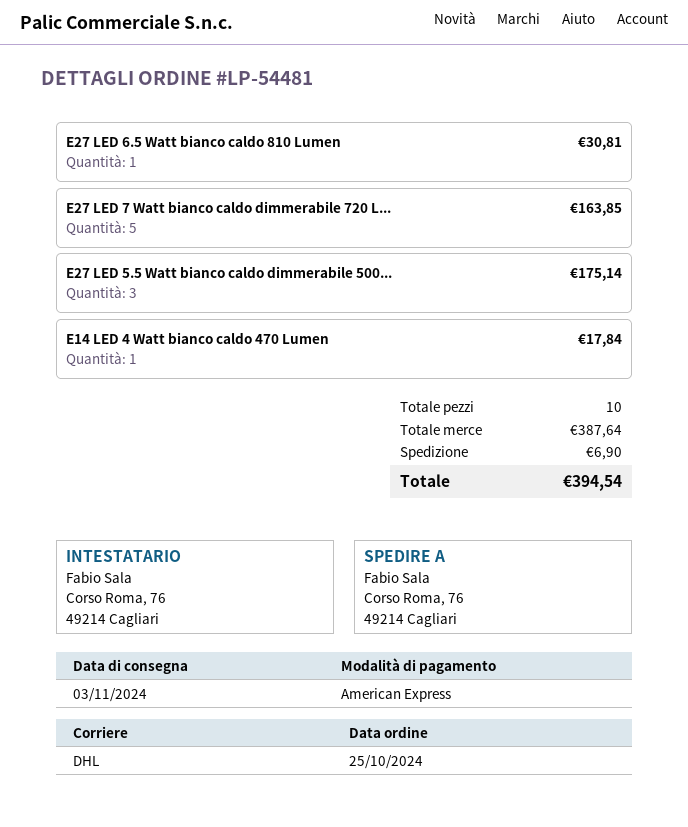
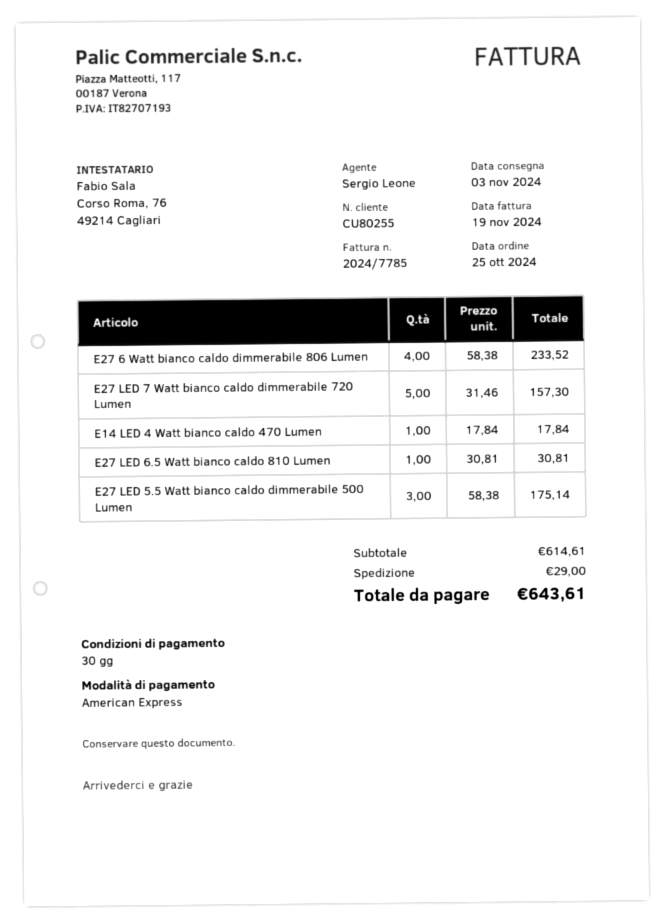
E27 LED 7 Watt bianco caldo dimmerabile 720 L...: 5 for 163.85 -> 5 for 157.30
E27 6 Watt bianco caldo dimmerabile 806 Lumen: none -> 4 for 233.52
subtotal: 387.64 -> 614.61
shipping: 6.90 -> 29.00
total: 394.54 -> 643.61

